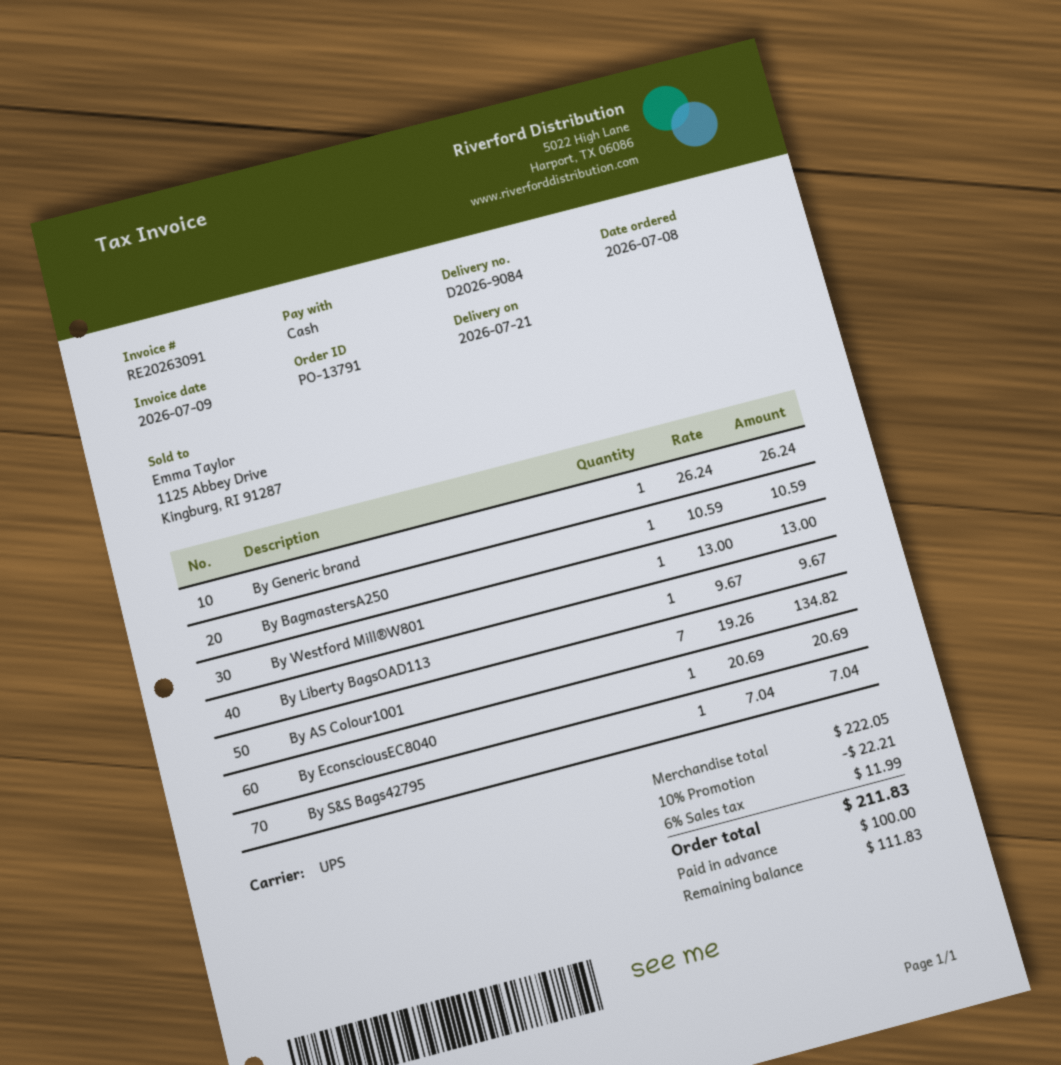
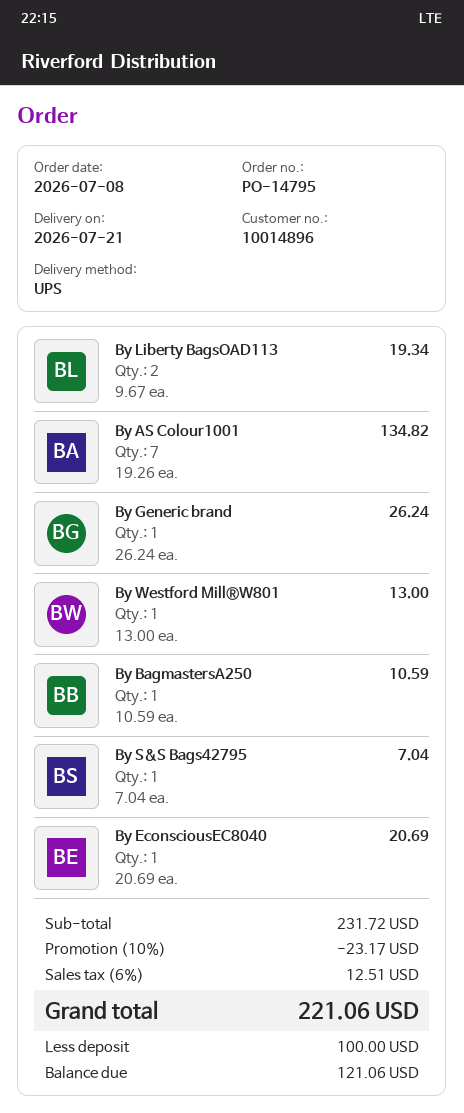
order number: PO-13791 -> PO-14795
By Liberty BagsOAD113: 1 x 9.67 = 9.67 -> 2 x 9.67 = 19.34
subtotal: 222.05 -> 231.72
discount: 10% = 22.21 -> 10% = 23.17
tax: 6% = 11.99 -> 6% = 12.51
total: 211.83 -> 221.06
balance: 111.83 -> 121.06

